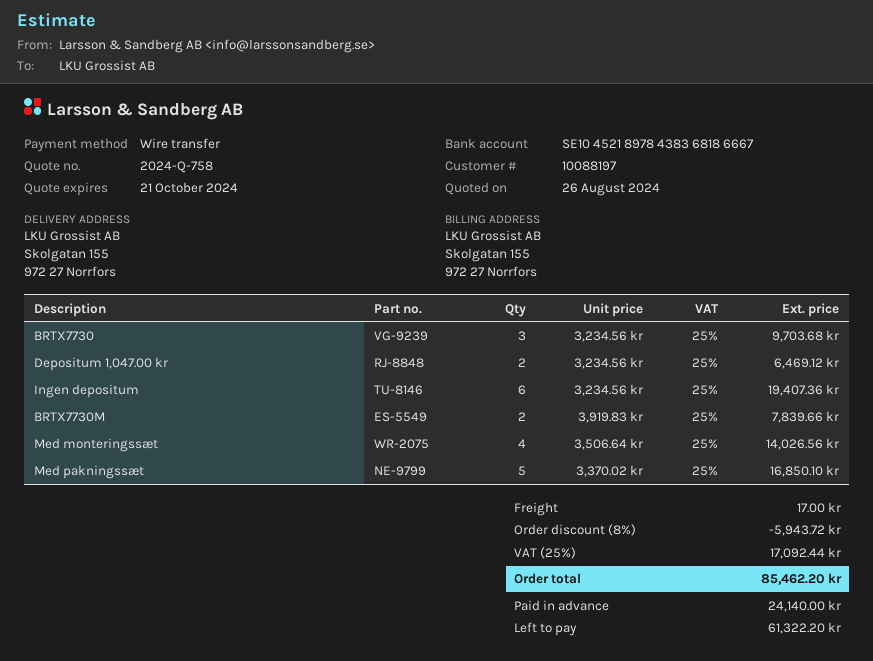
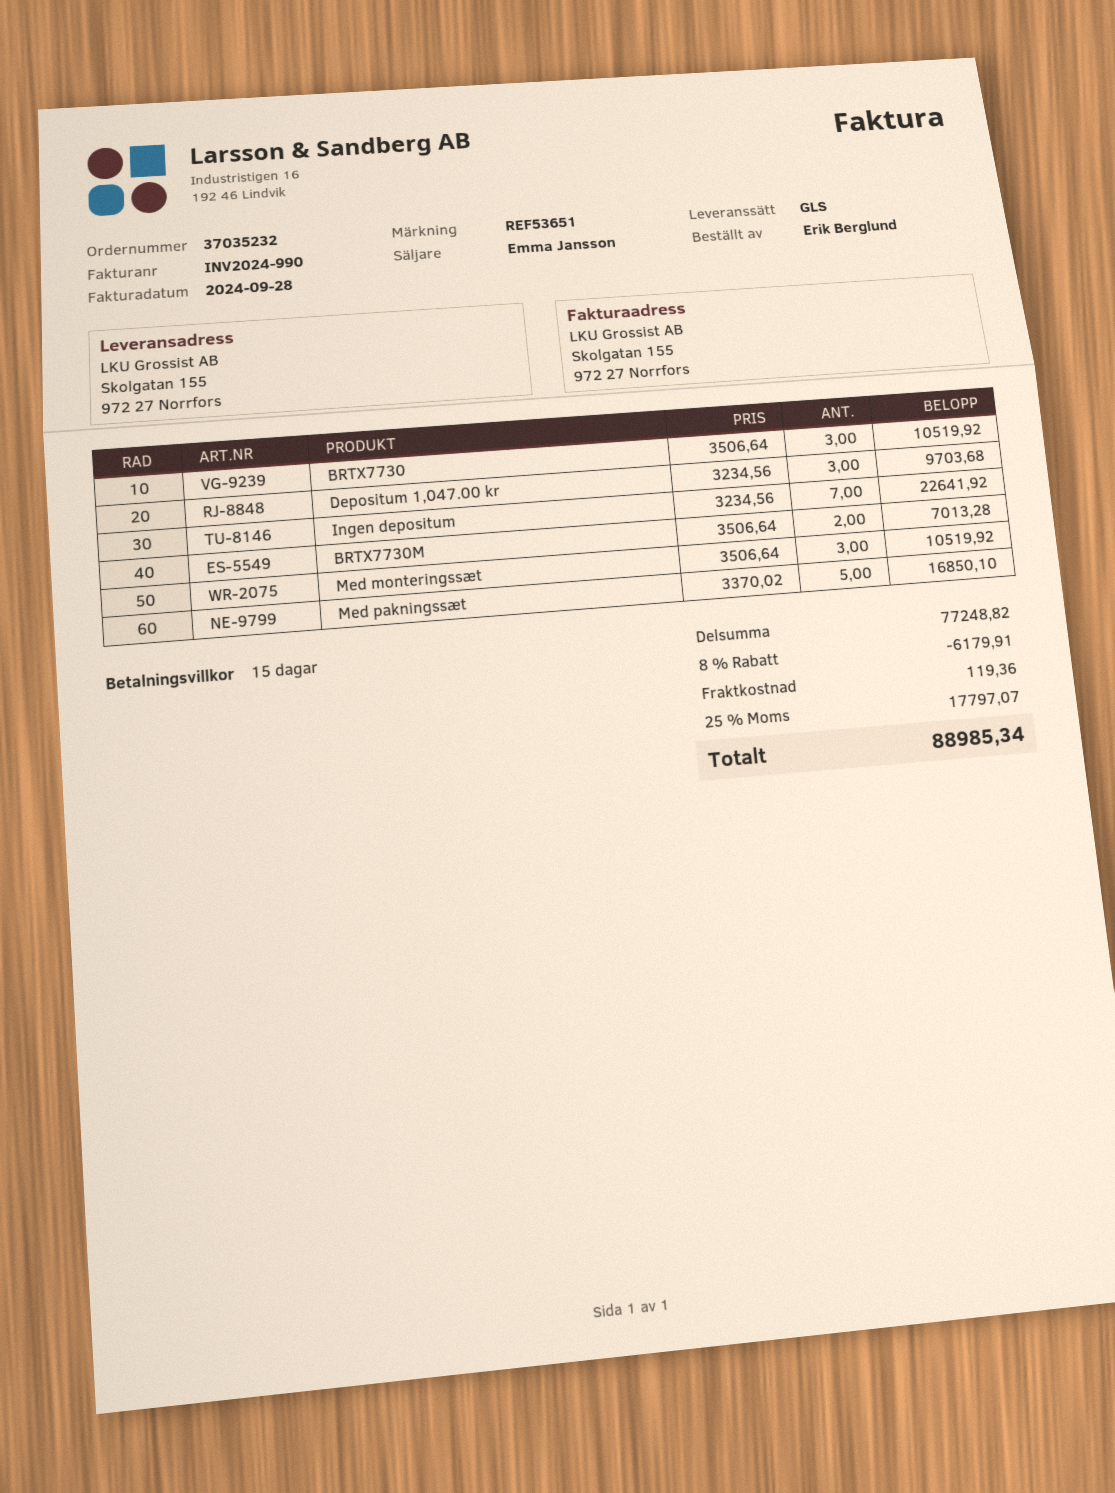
BRTX7730: 3 x 3234.56 = 9703.68 -> 3 x 3506.64 = 10519.92
Depositum 1,047.00 kr: 2 x 3234.56 = 6469.12 -> 3 x 3234.56 = 9703.68
Ingen depositum: 6 x 3234.56 = 19407.36 -> 7 x 3234.56 = 22641.92
BRTX7730M: 2 x 3919.83 = 7839.66 -> 2 x 3506.64 = 7013.28
Med monteringssæt: 4 x 3506.64 = 14026.56 -> 3 x 3506.64 = 10519.92
discount: 8% = 5943.72 -> 8% = 6179.91
shipping: 17.00 -> 119.36
tax: 25% = 17092.44 -> 25% = 17797.07
total: 85462.20 -> 88985.34

